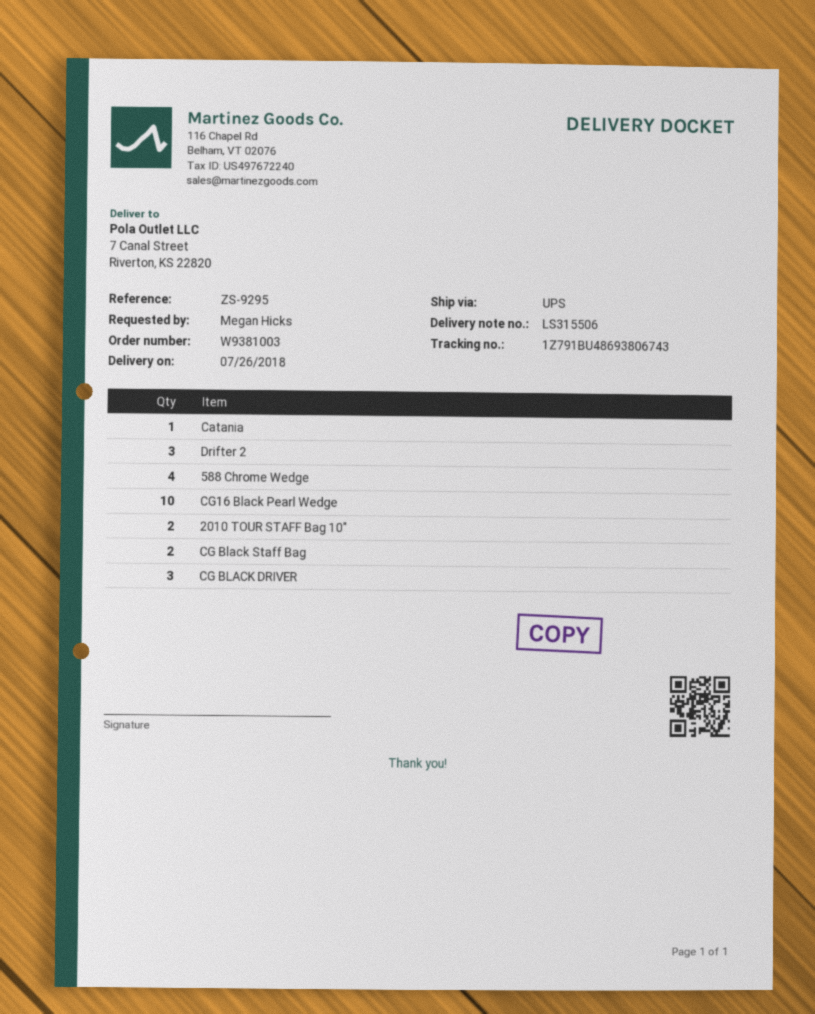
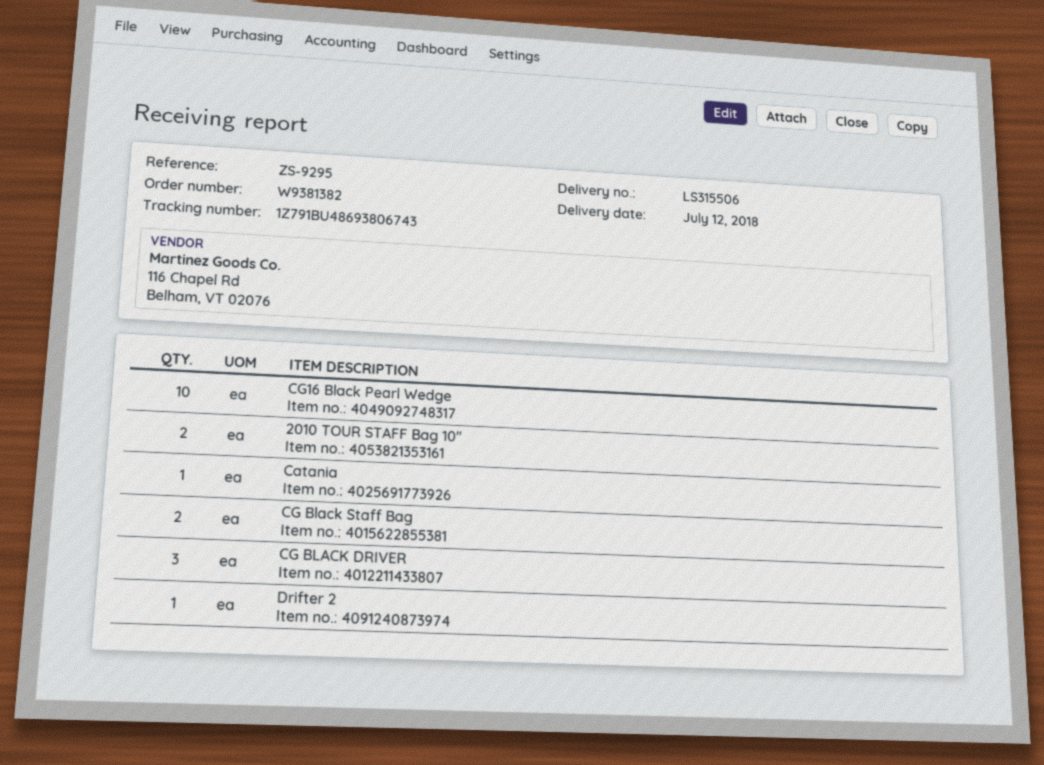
order number: W9381003 -> W9381382
delivery date: 2018-07-26 -> 2018-07-12
Drifter 2: 3 -> 1
588 Chrome Wedge: 4 -> none

